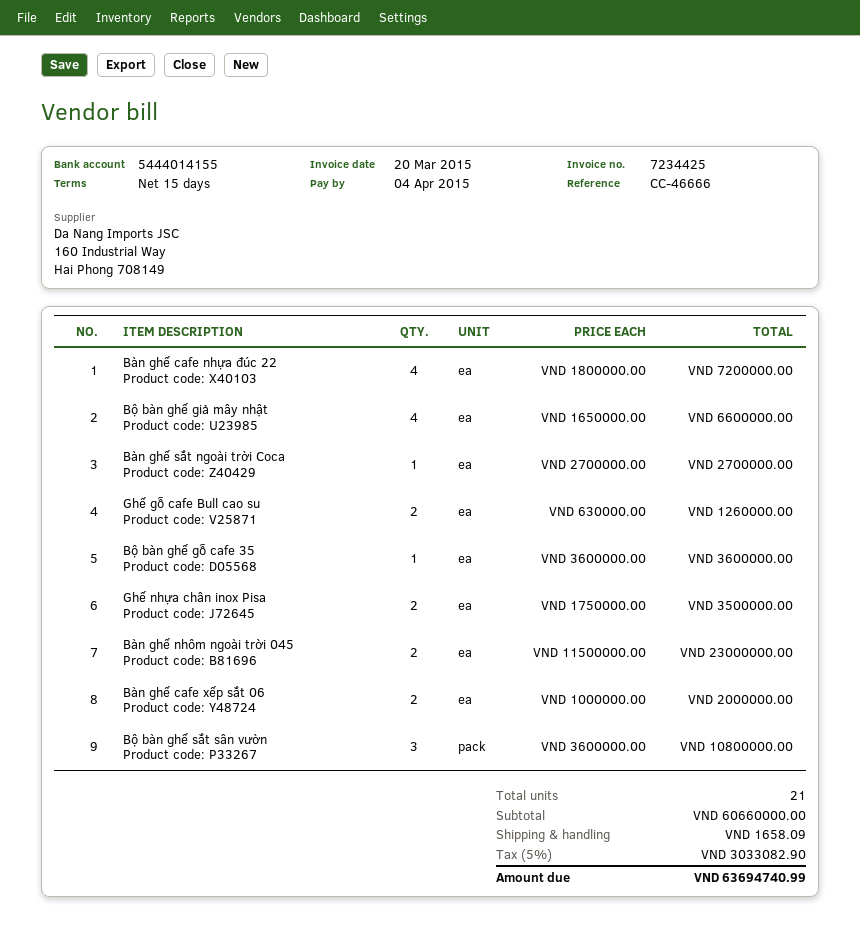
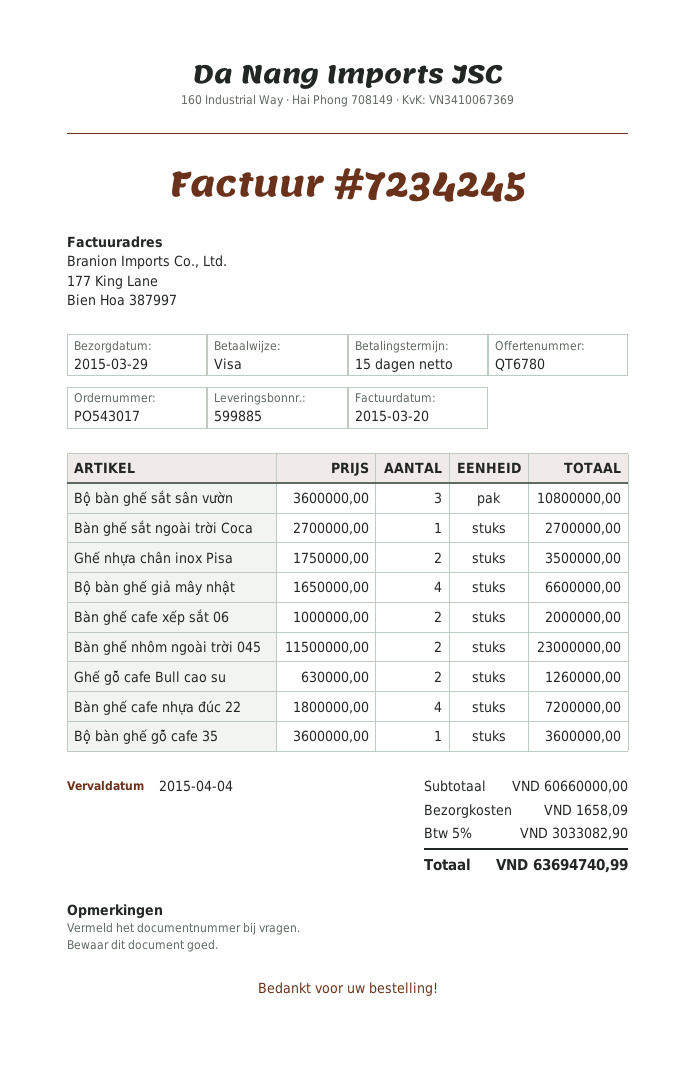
invoice number: 7234425 -> 7234245

